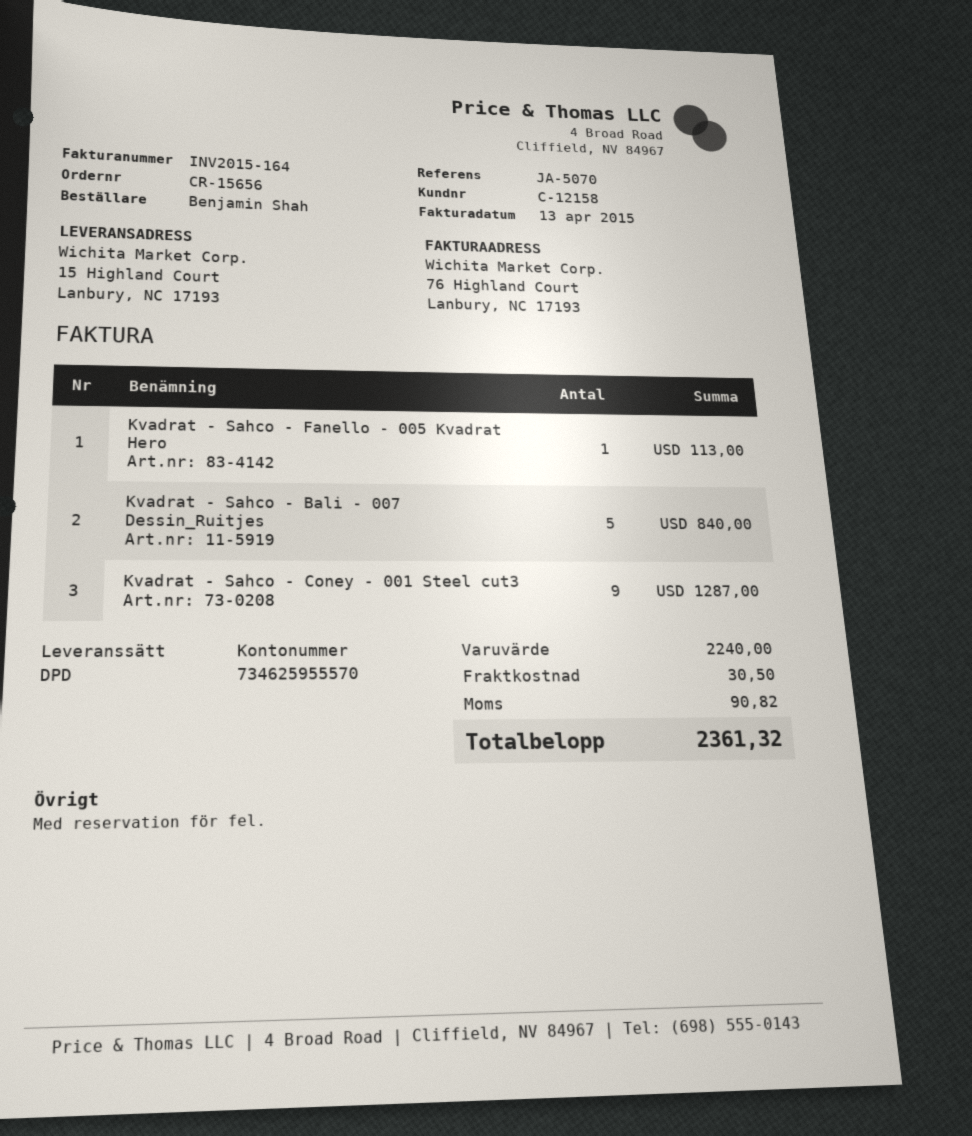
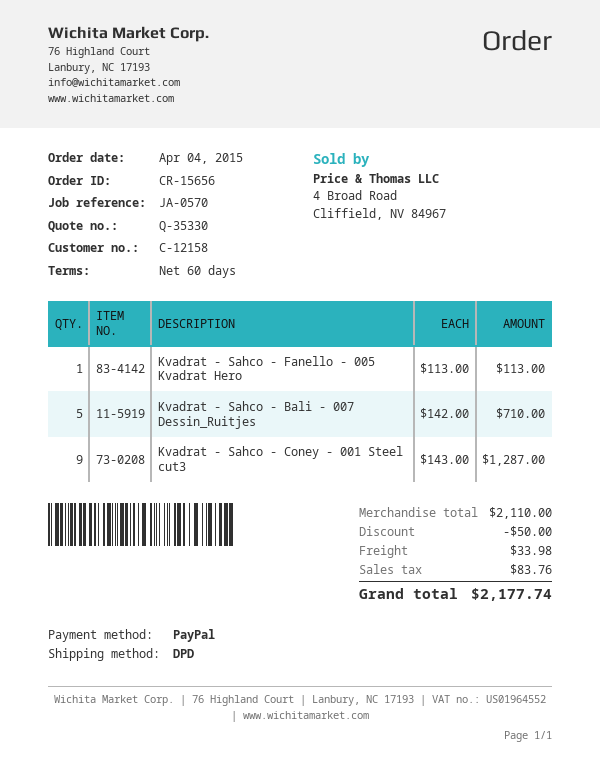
reference: JA-5070 -> JA-0570
Kvadrat - Sahco - Bali - 007 Dessin_Ruitjes: 5 for 840.00 -> 5 for 710.00
subtotal: 2240.00 -> 2110.00
discount: none -> 50.00
shipping: 30.50 -> 33.98
tax: 90.82 -> 83.76
total: 2361.32 -> 2177.74

